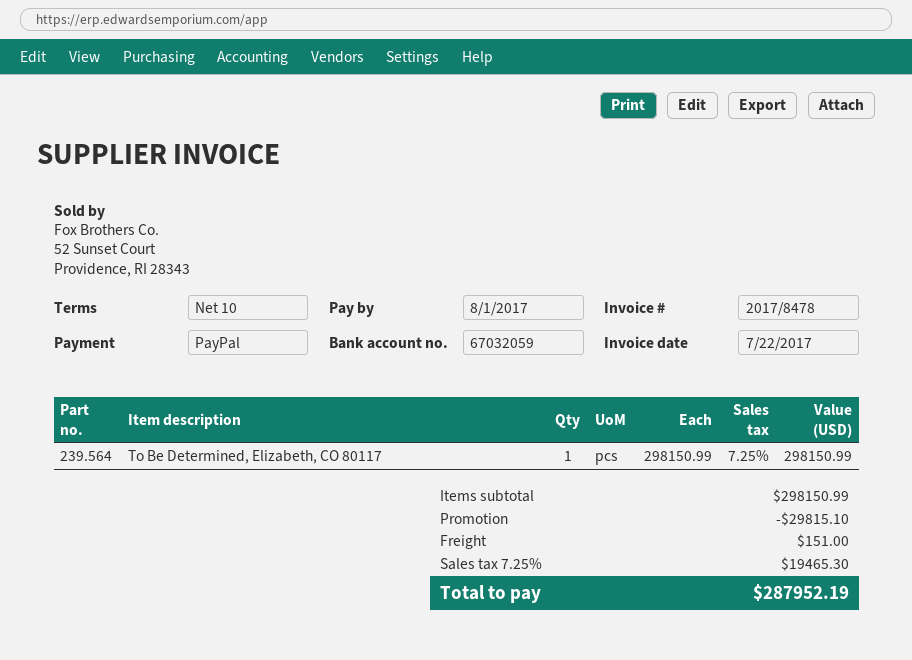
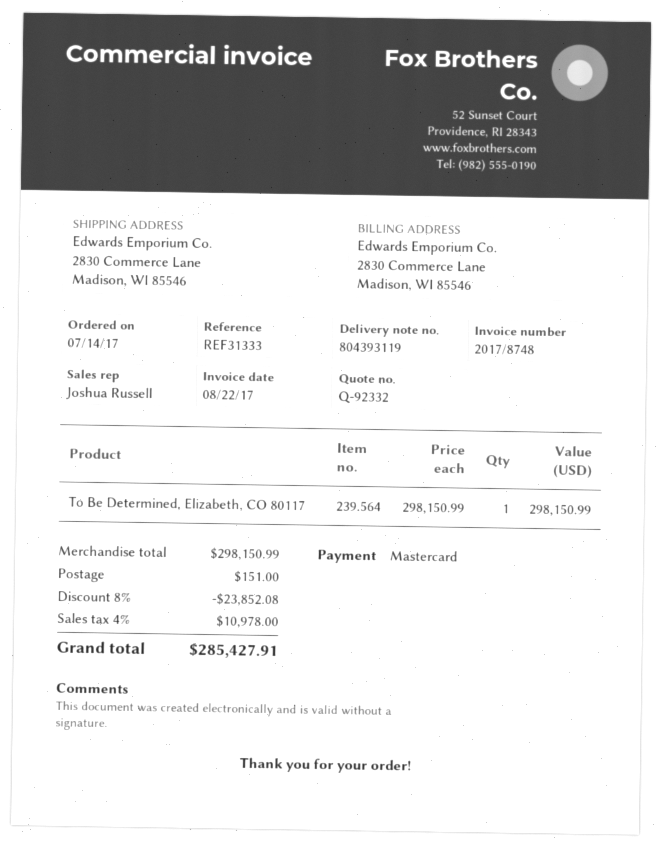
invoice number: 2017/8478 -> 2017/8748
invoice date: 2017-07-22 -> 2017-08-22
payment method: PayPal -> Mastercard
discount: 29815.10 -> 23852.08
tax: 7.25% = 19465.30 -> 4% = 10978.00
total: 287952.19 -> 285427.91

